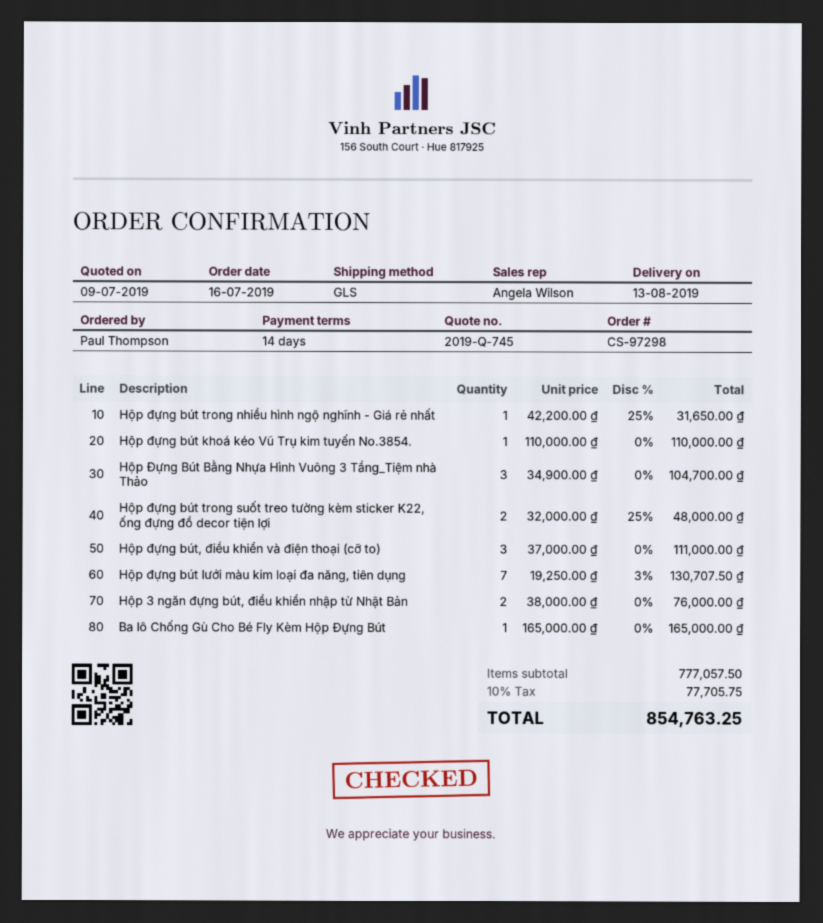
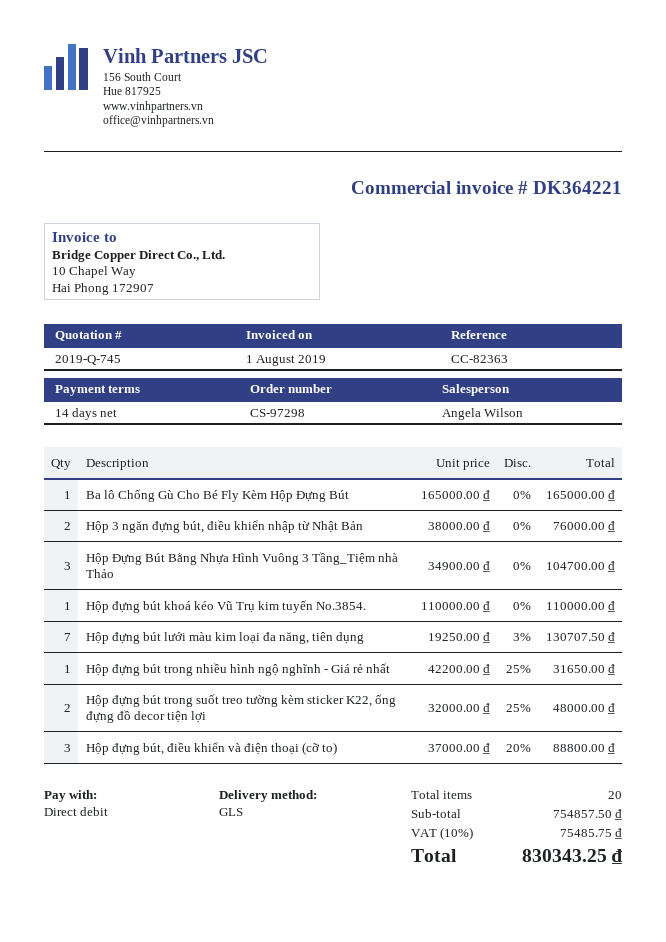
Hộp đựng bút, điều khiển và điện thoại (cỡ to): 3 x 37000.00 = 111000.00 -> 3 x 37000.00 - 20% = 88800.00
subtotal: 777057.50 -> 754857.50
tax: 10% = 77705.75 -> 10% = 75485.75
total: 854763.25 -> 830343.25

